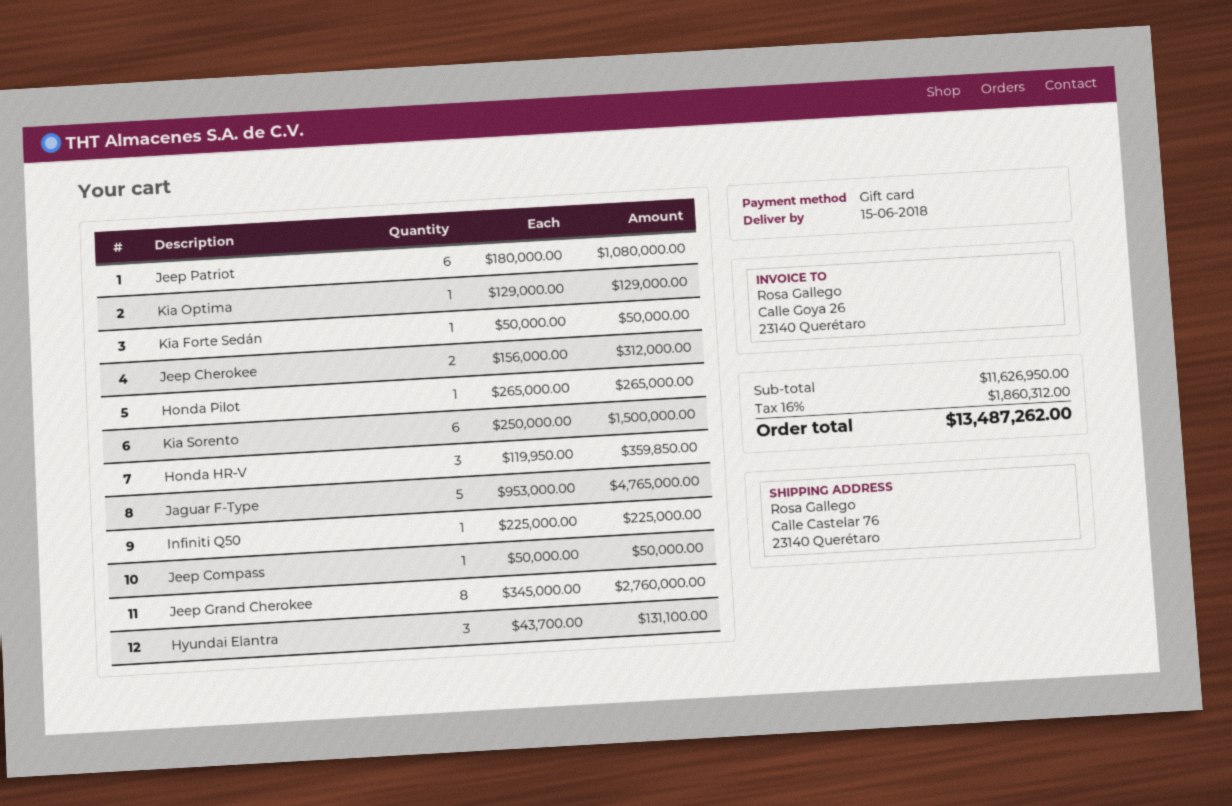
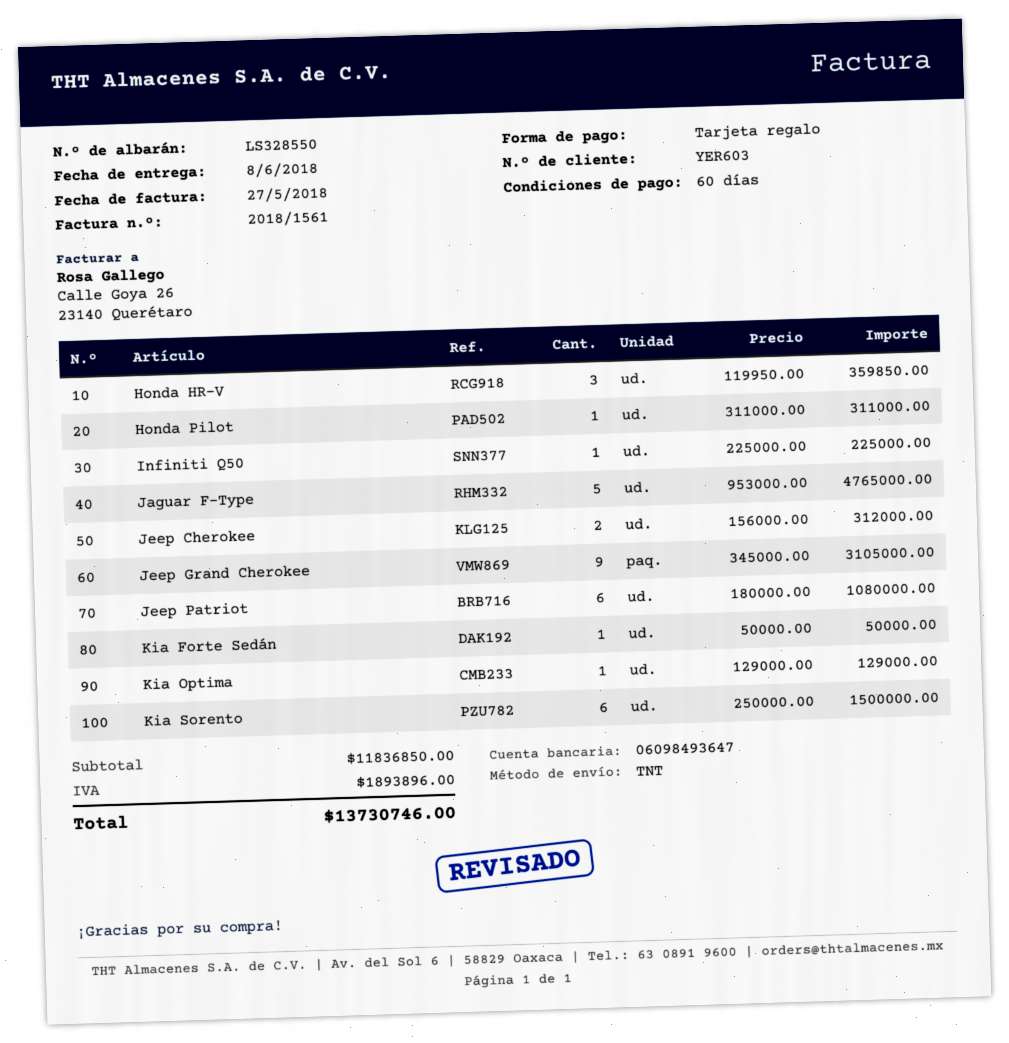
delivery date: 2018-06-15 -> 2018-06-08
Honda Pilot: 1 x 265000.00 = 265000.00 -> 1 x 311000.00 = 311000.00
Jeep Compass: 1 x 50000.00 = 50000.00 -> none
Jeep Grand Cherokee: 8 x 345000.00 = 2760000.00 -> 9 x 345000.00 = 3105000.00
Hyundai Elantra: 3 x 43700.00 = 131100.00 -> none
subtotal: 11626950.00 -> 11836850.00
tax: 1860312.00 -> 1893896.00
total: 13487262.00 -> 13730746.00

